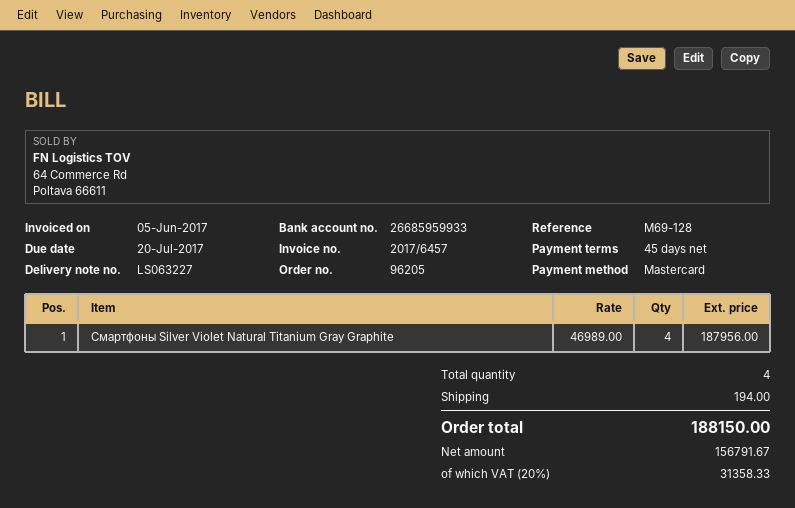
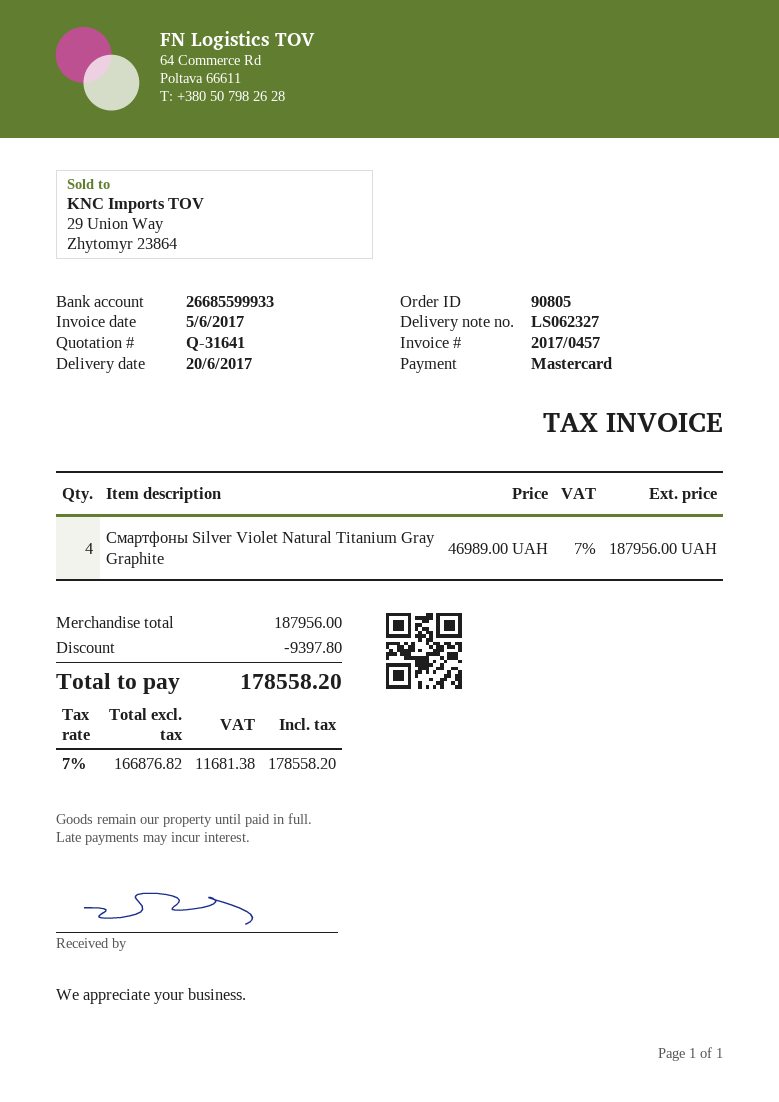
order number: 96205 -> 90805
delivery note number: LS063227 -> LS062327
invoice number: 2017/6457 -> 2017/0457
bank account: 26685959933 -> 26685599933
discount: none -> 9397.80
shipping: 194.00 -> none
net: 156791.67 -> 166876.82
tax: 20% = 31358.33 -> 7% = 11681.38
total: 188150.00 -> 178558.20

